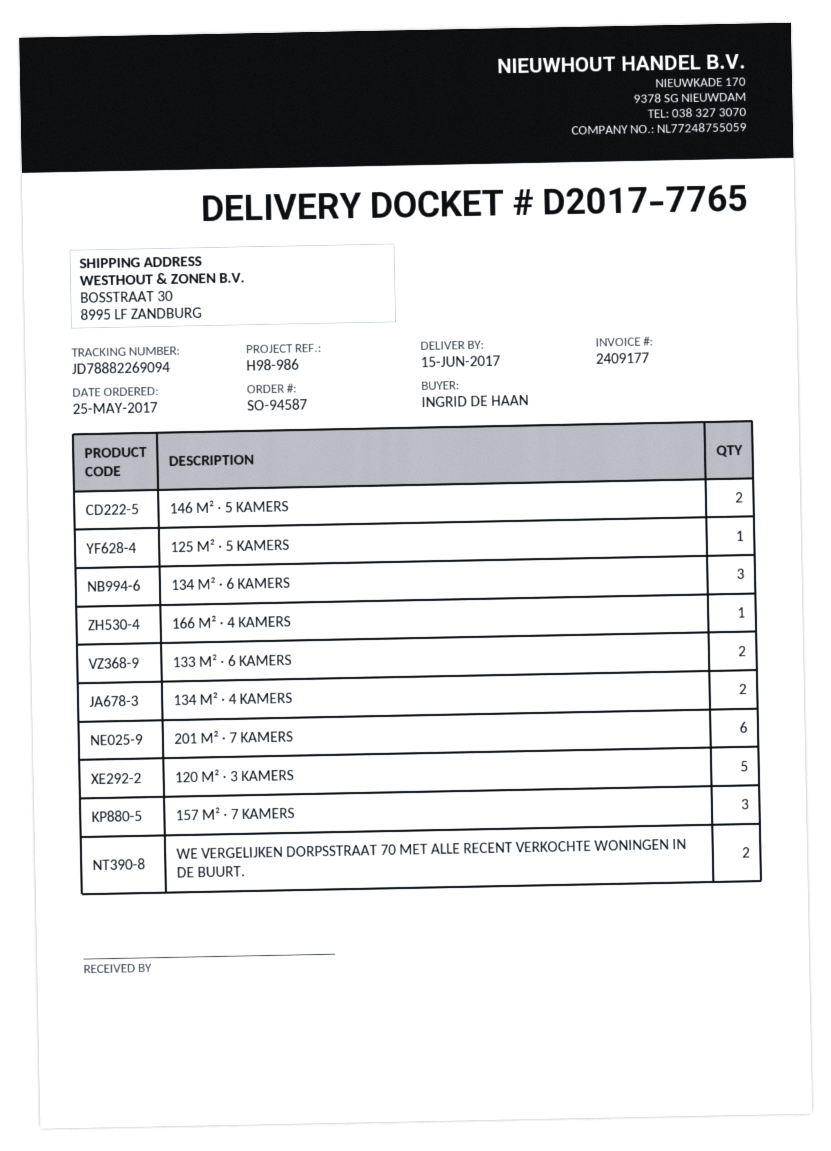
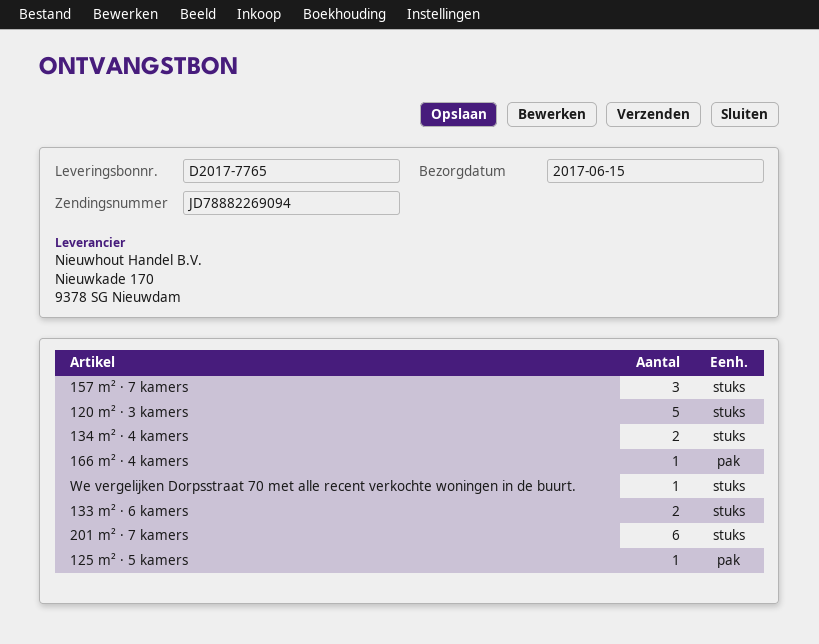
146 M² · 5 KAMERS: 2 -> none
134 M² · 6 KAMERS: 3 -> none
WE VERGELIJKEN DORPSSTRAAT 70 MET ALLE RECENT VERKOCHTE WONINGEN IN DE BUURT.: 2 -> 1

